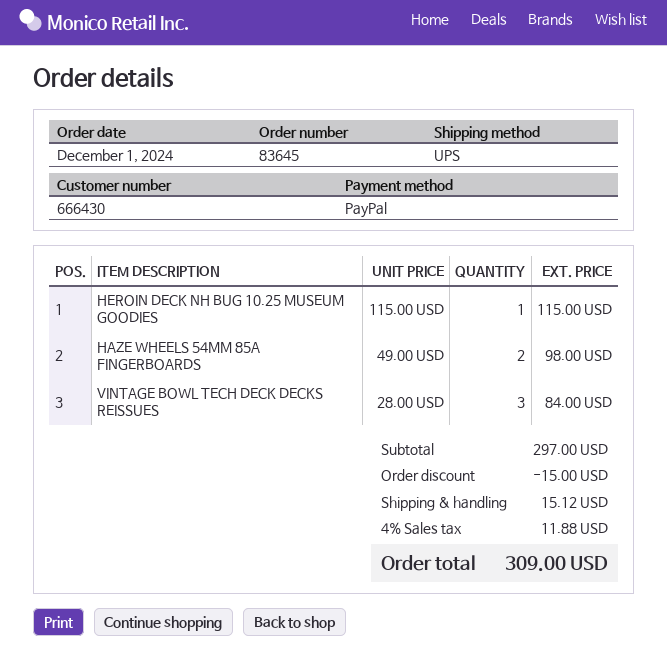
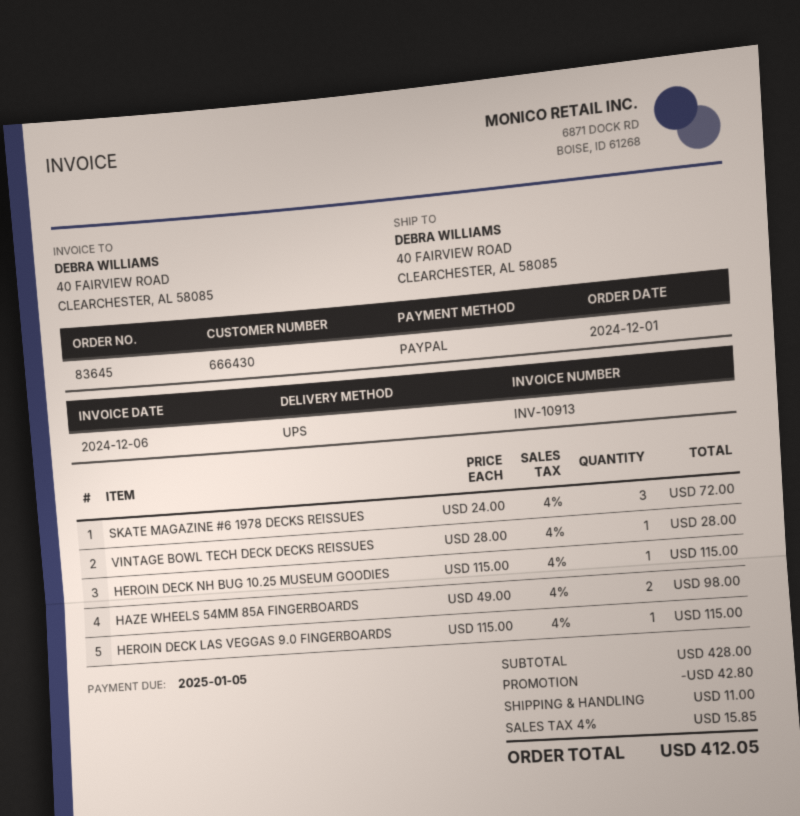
VINTAGE BOWL TECH DECK DECKS REISSUES: 3 x 28.00 = 84.00 -> 1 x 28.00 = 28.00
SKATE MAGAZINE #6 1978 DECKS REISSUES: none -> 3 x 24.00 = 72.00
HEROIN DECK LAS VEGGAS 9.0 FINGERBOARDS: none -> 1 x 115.00 = 115.00
subtotal: 297.00 -> 428.00
discount: 15.00 -> 42.80
shipping: 15.12 -> 11.00
tax: 4% = 11.88 -> 4% = 15.85
total: 309.00 -> 412.05

